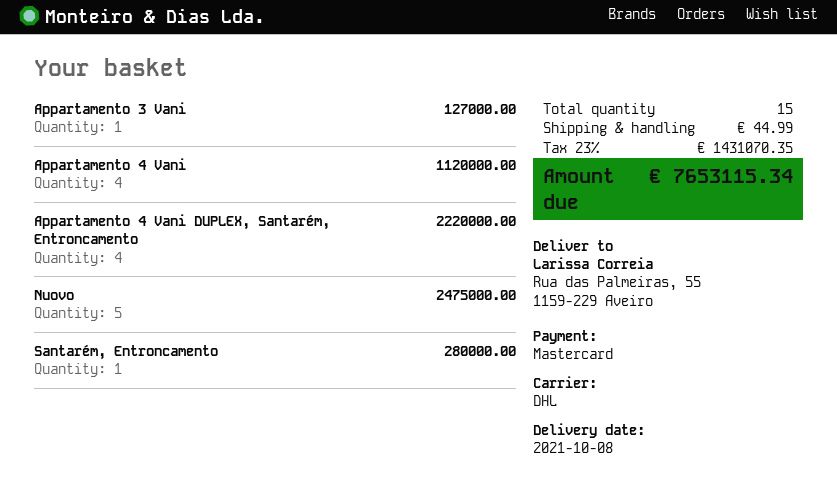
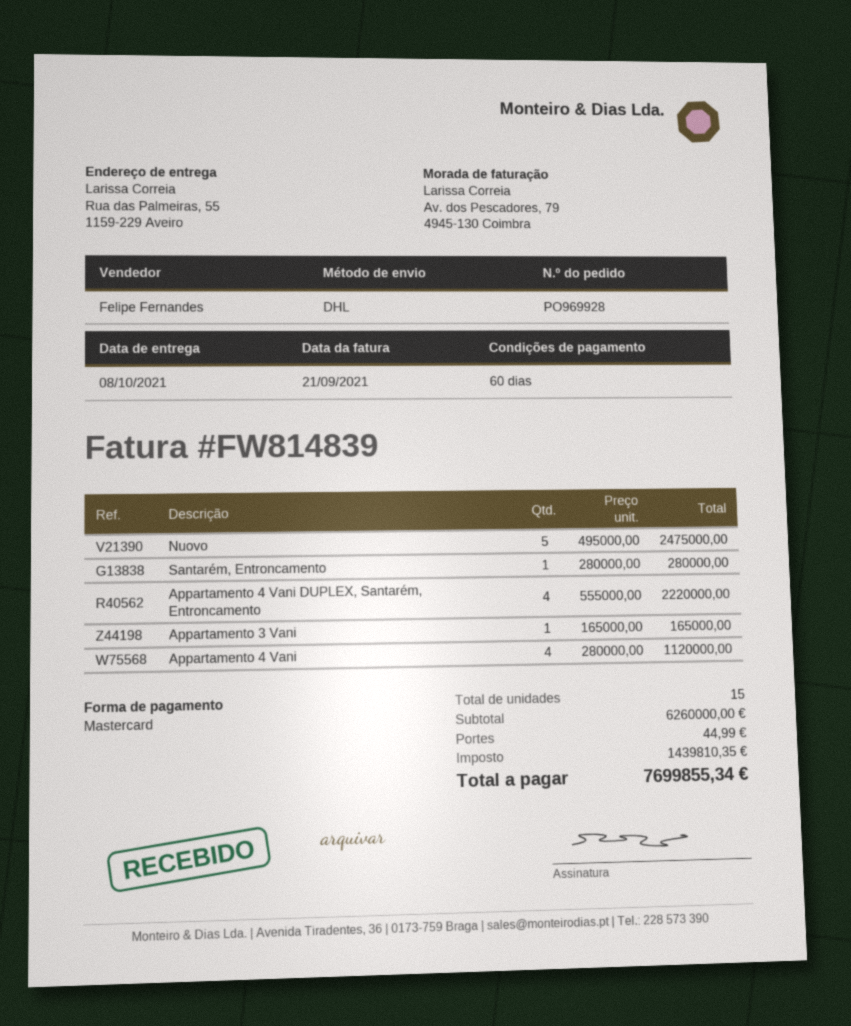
Appartamento 3 Vani: 1 for 127000.00 -> 1 for 165000.00
tax: 1431070.35 -> 1439810.35
total: 7653115.34 -> 7699855.34

